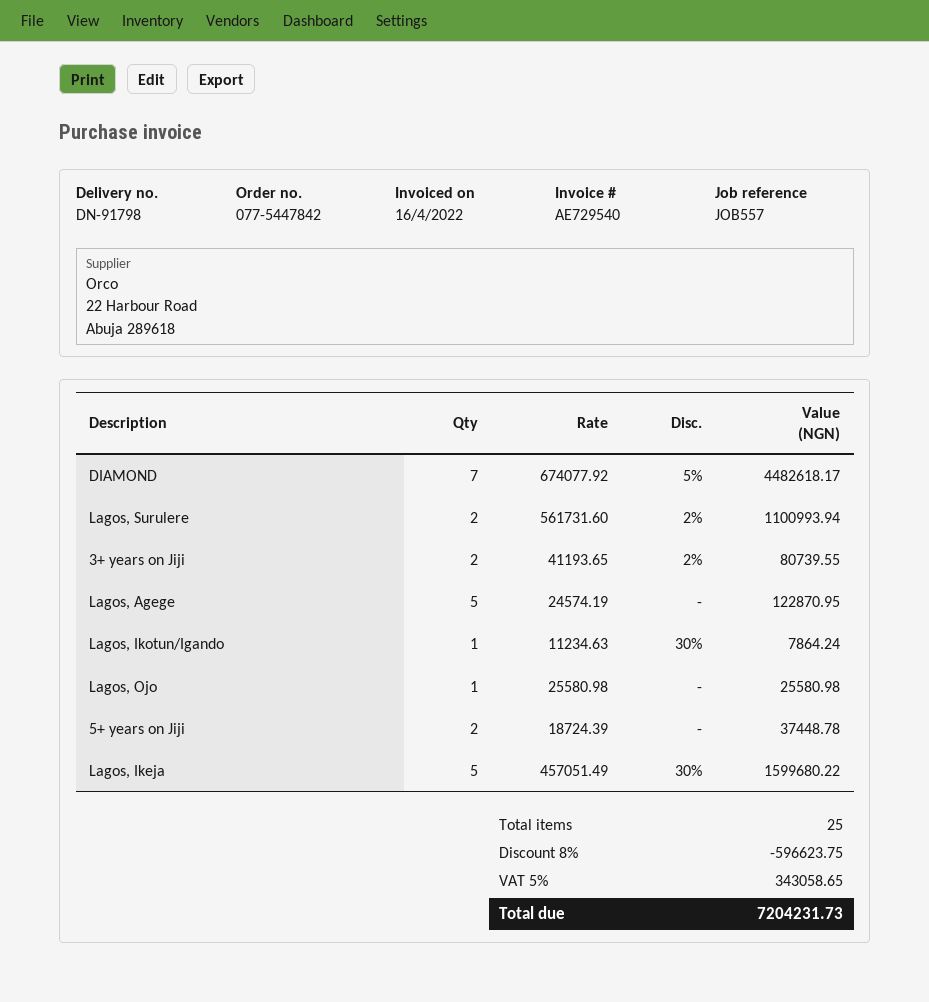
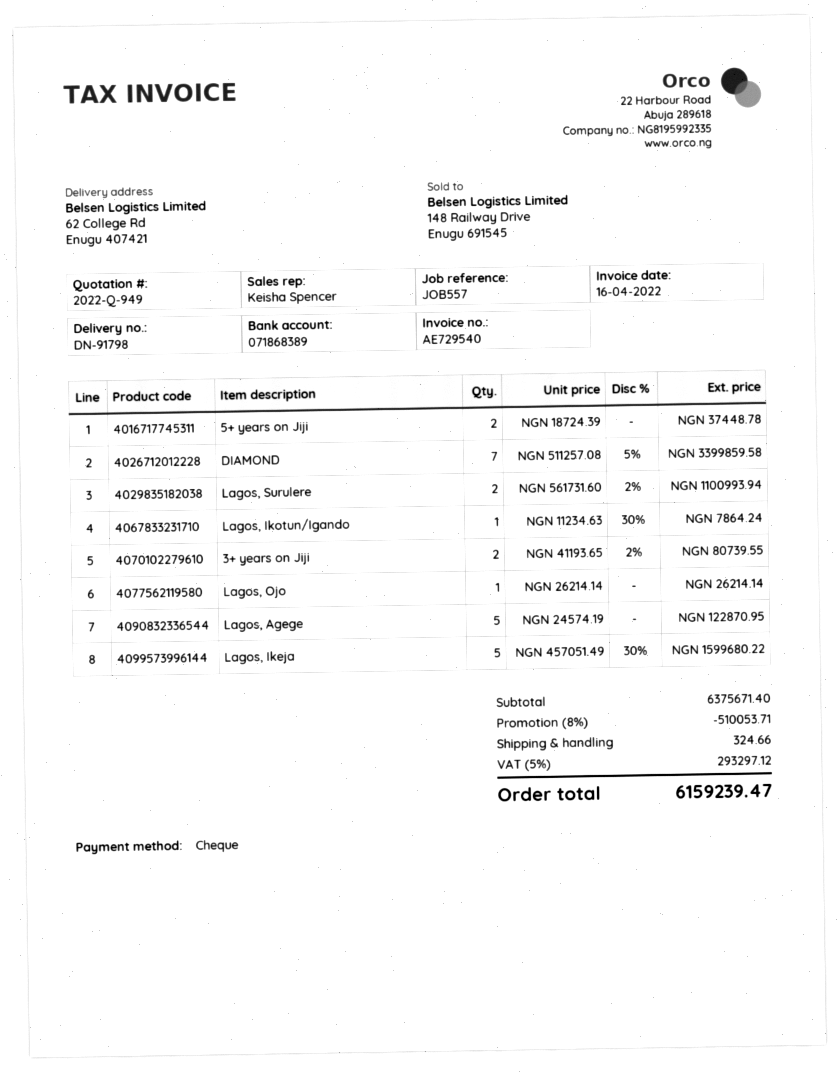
DIAMOND: 7 x 674077.92 - 5% = 4482618.17 -> 7 x 511257.08 - 5% = 3399859.58
Lagos, Ojo: 1 x 25580.98 = 25580.98 -> 1 x 26214.14 = 26214.14
discount: 8% = 596623.75 -> 8% = 510053.71
shipping: none -> 324.66
tax: 5% = 343058.65 -> 5% = 293297.12
total: 7204231.73 -> 6159239.47

